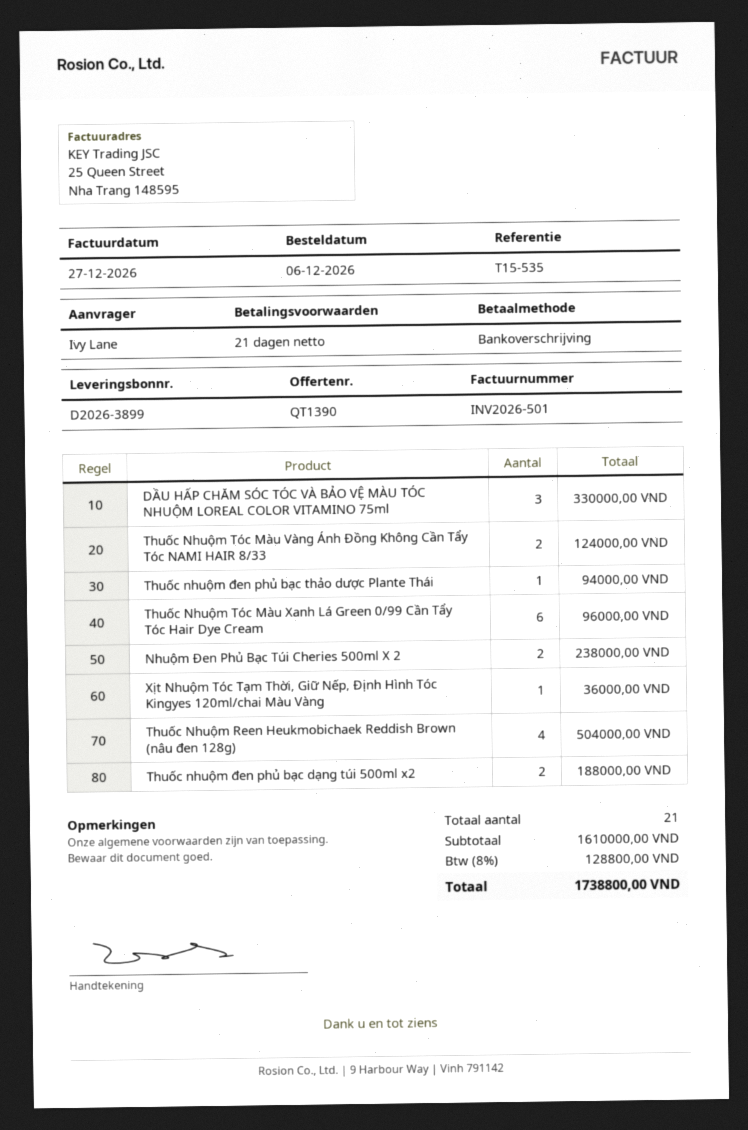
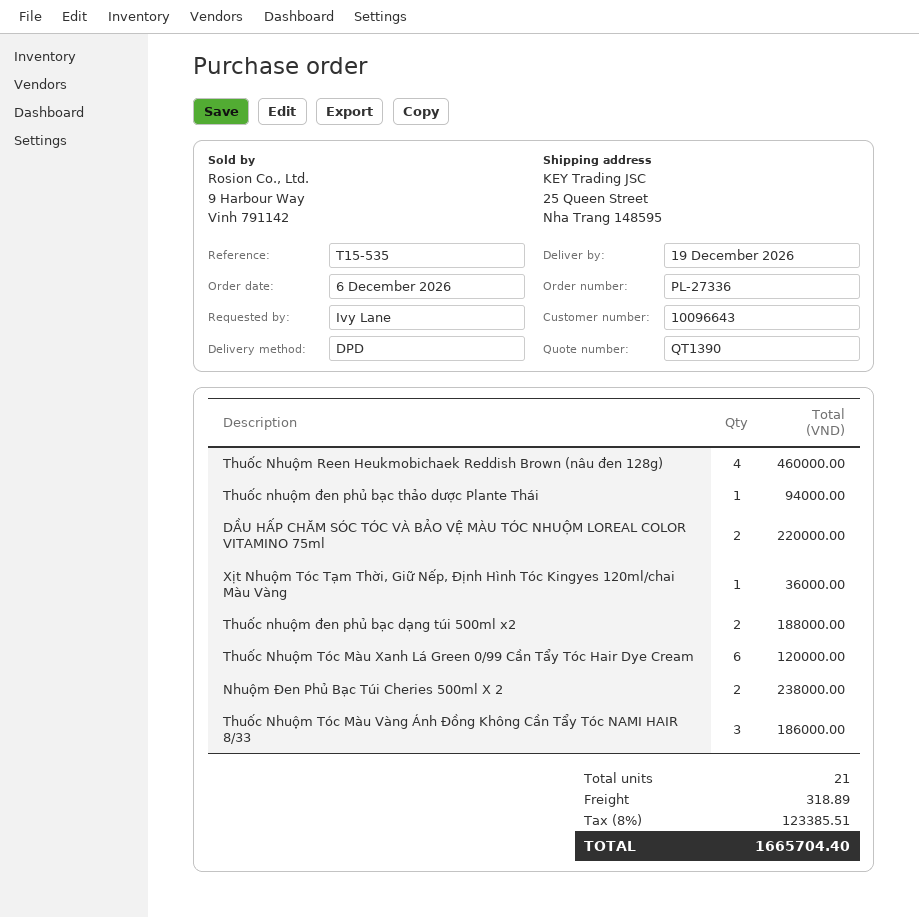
DẦU HẤP CHĂM SÓC TÓC VÀ BẢO VỆ MÀU TÓC NHUỘM LOREAL COLOR VITAMINO 75ml: 3 for 330000.00 -> 2 for 220000.00
Thuốc Nhuộm Tóc Màu Vàng Ánh Đồng Không Cần Tẩy Tóc NAMI HAIR 8/33: 2 for 124000.00 -> 3 for 186000.00
Thuốc Nhuộm Tóc Màu Xanh Lá Green 0/99 Cần Tẩy Tóc Hair Dye Cream: 6 for 96000.00 -> 6 for 120000.00
Thuốc Nhuộm Reen Heukmobichaek Reddish Brown (nâu đen 128g): 4 for 504000.00 -> 4 for 460000.00
shipping: none -> 318.89
tax: 8% = 128800.00 -> 8% = 123385.51
total: 1738800.00 -> 1665704.40

